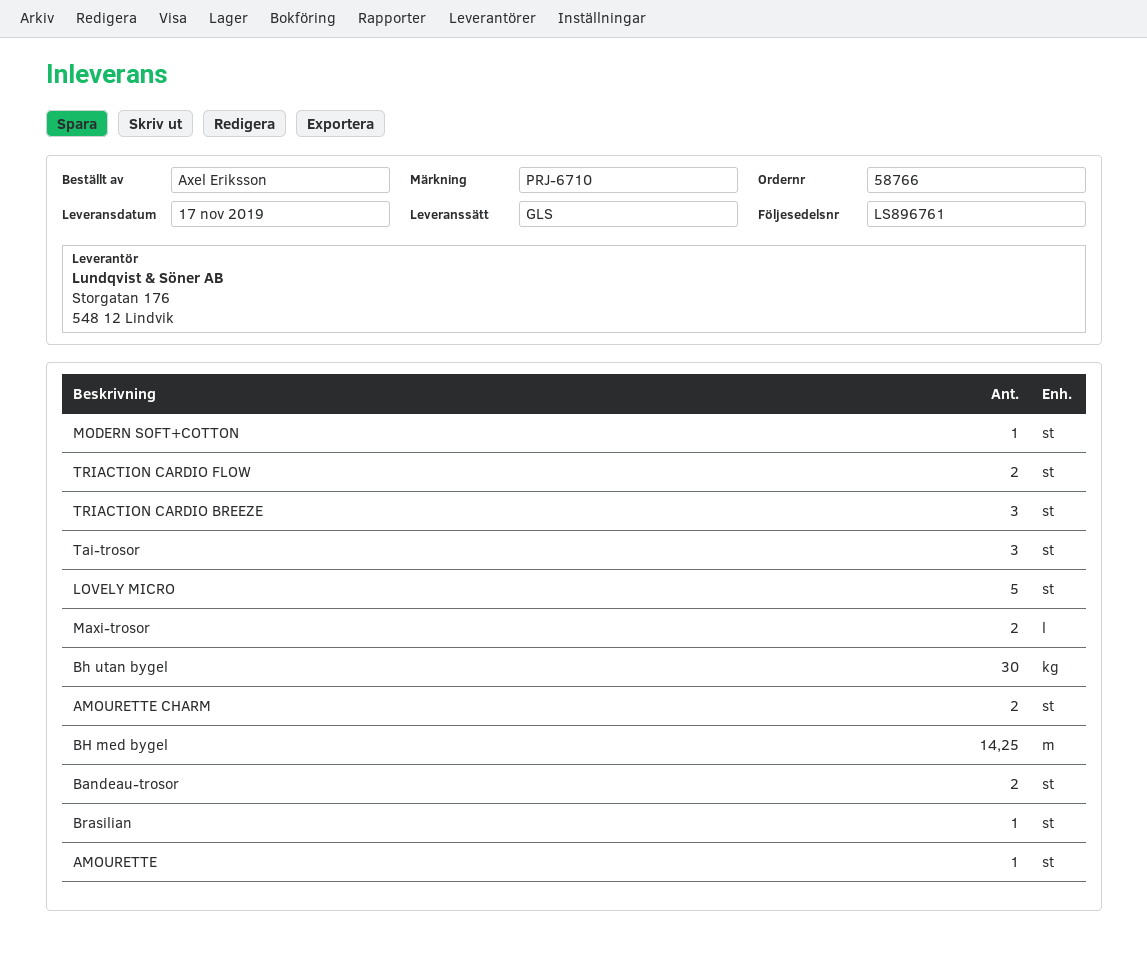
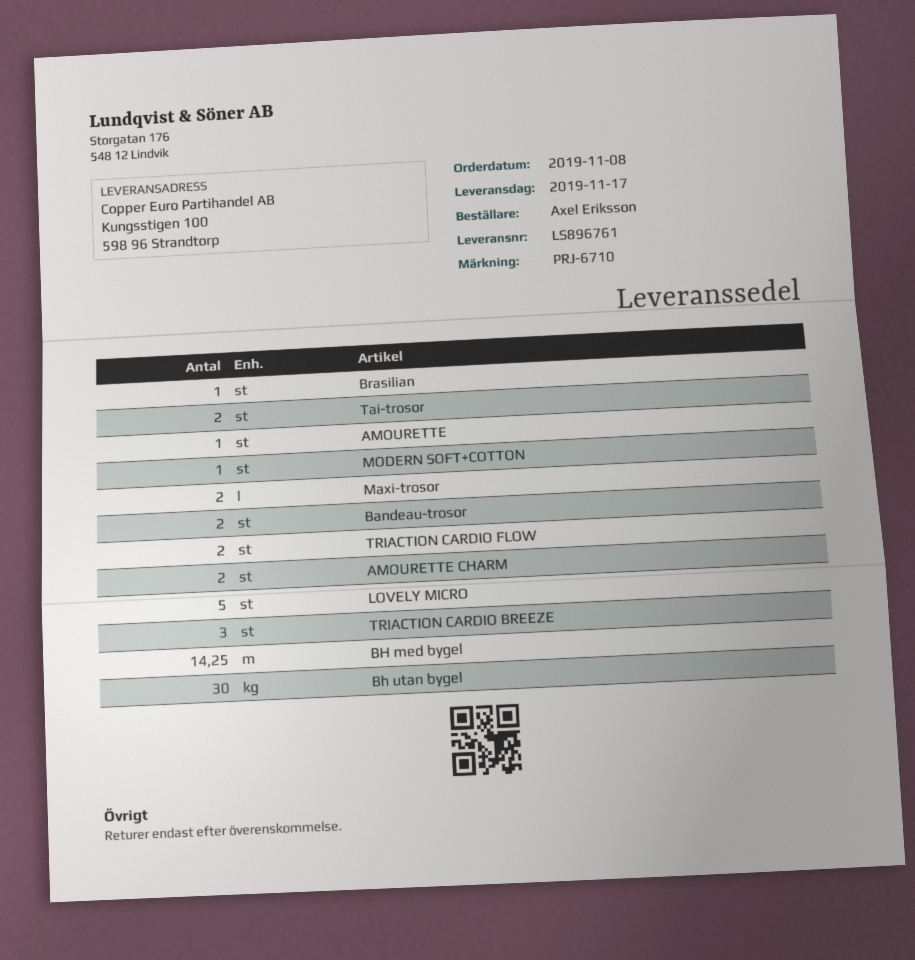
Tai-trosor: 3 -> 2

